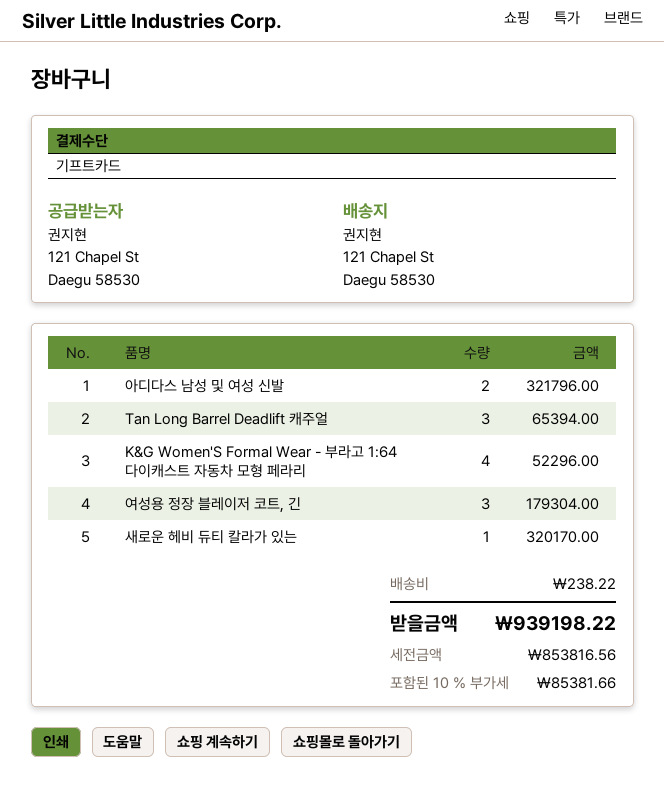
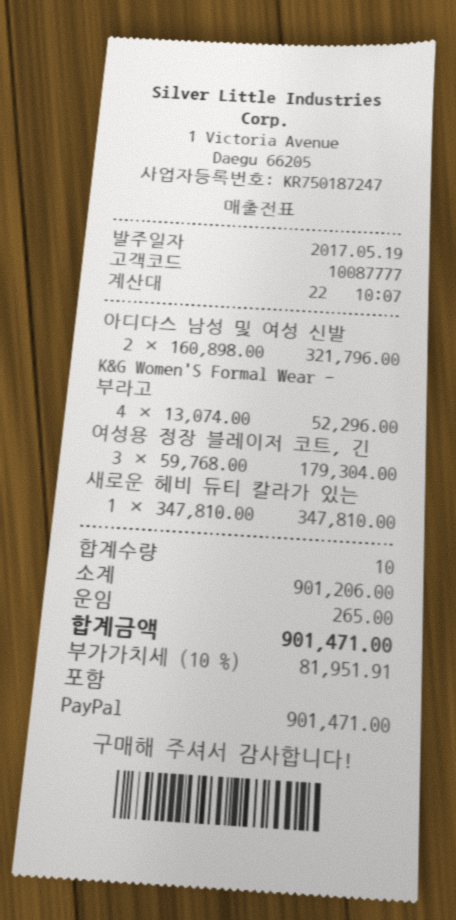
payment method: gift card -> PayPal
Tan Long Barrel Deadlift 캐주얼: 3 for 65394.00 -> none
새로운 헤비 듀티 칼라가 있는: 1 for 320170.00 -> 1 for 347810.00
shipping: 238.22 -> 265.00
tax: 10% = 85381.66 -> 10% = 81951.91
total: 939198.22 -> 901471.00

